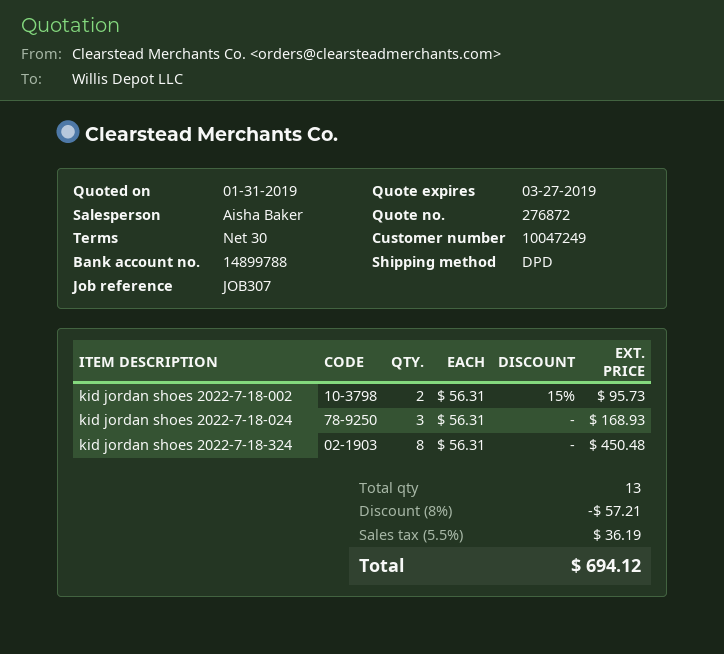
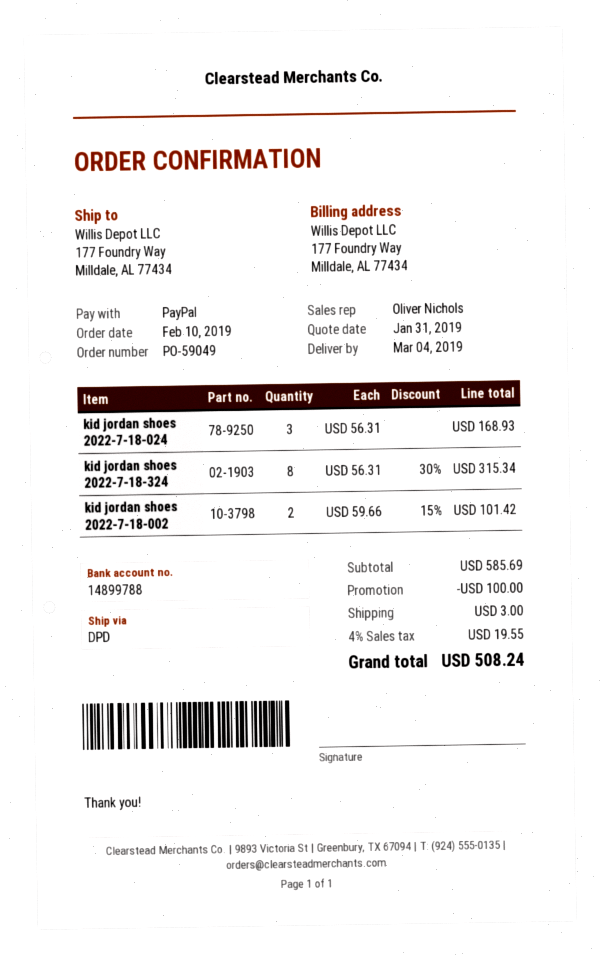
sales rep: Aisha Baker -> Oliver Nichols
kid jordan shoes 2022-7-18-002: 2 x 56.31 - 15% = 95.73 -> 2 x 59.66 - 15% = 101.42
kid jordan shoes 2022-7-18-324: 8 x 56.31 = 450.48 -> 8 x 56.31 - 30% = 315.34
discount: 57.21 -> 100.00
shipping: none -> 3.00
tax: 5.5% = 36.19 -> 4% = 19.55
total: 694.12 -> 508.24

